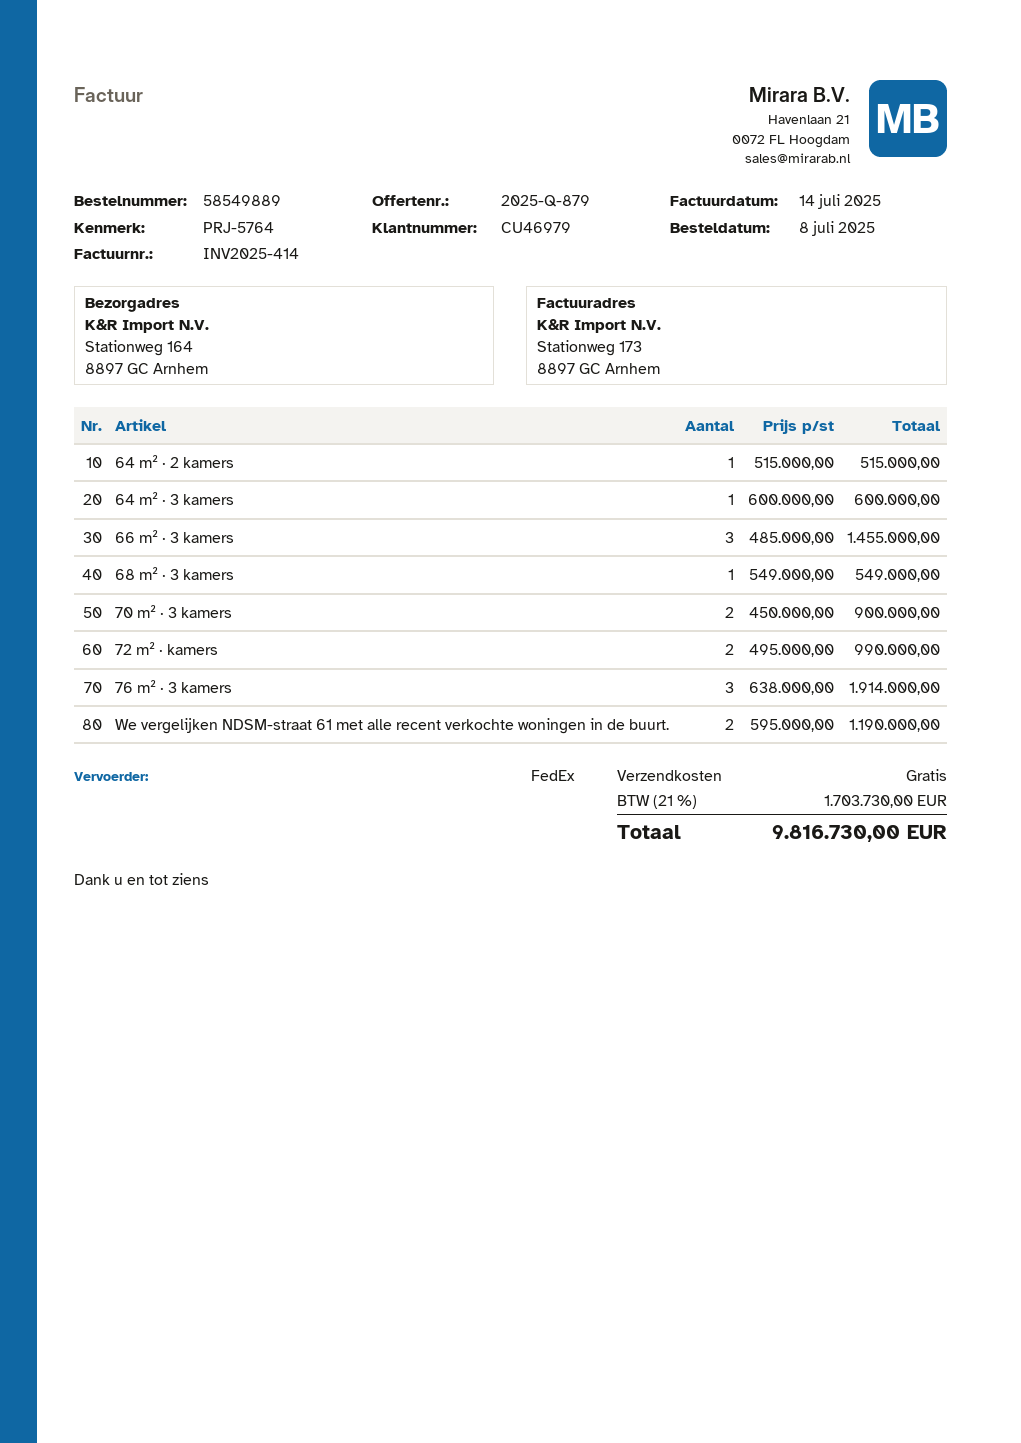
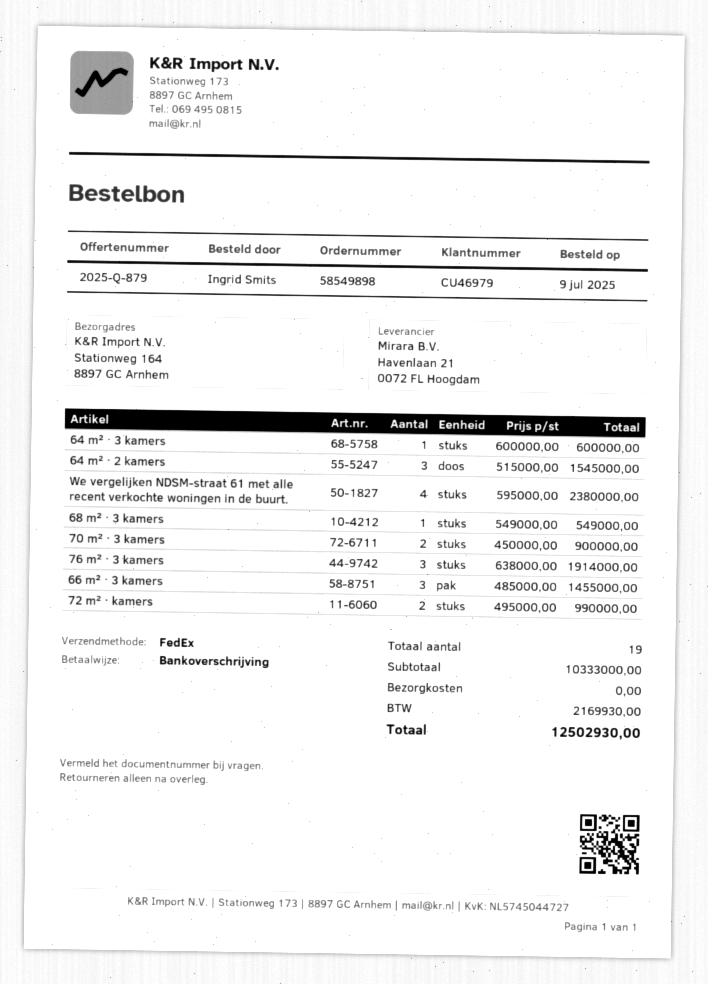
order number: 58549889 -> 58549898
order date: 2025-07-08 -> 2025-07-09
64 m² · 2 kamers: 1 x 515000.00 = 515000.00 -> 3 x 515000.00 = 1545000.00
We vergelijken NDSM-straat 61 met alle recent verkochte woningen in de buurt.: 2 x 595000.00 = 1190000.00 -> 4 x 595000.00 = 2380000.00
tax: 1703730.00 -> 2169930.00
total: 9816730.00 -> 12502930.00

